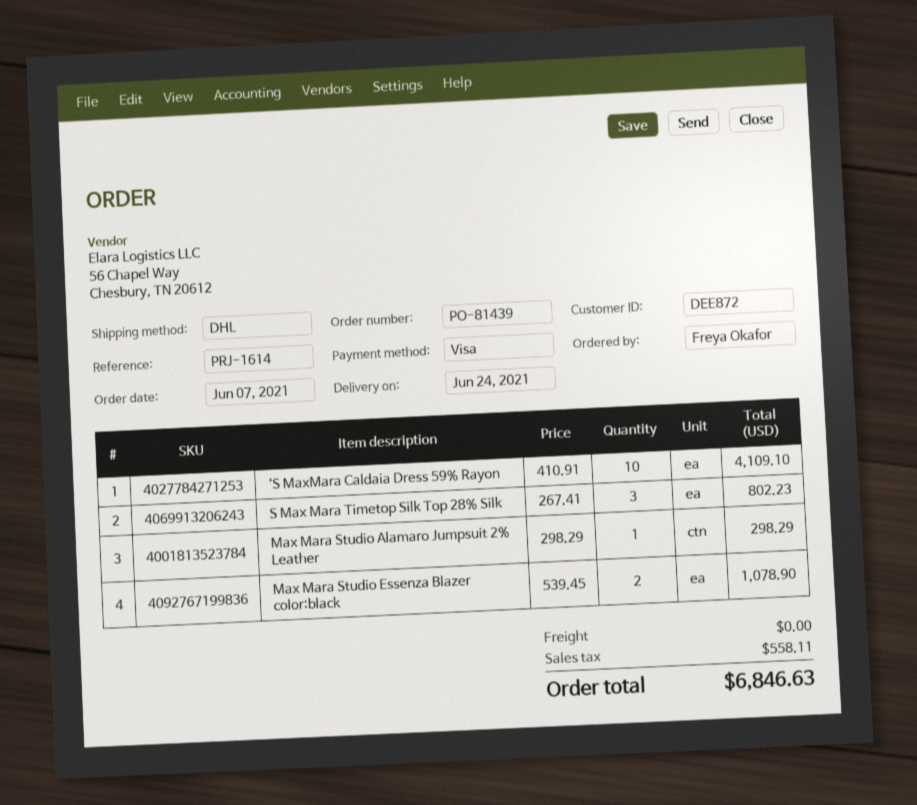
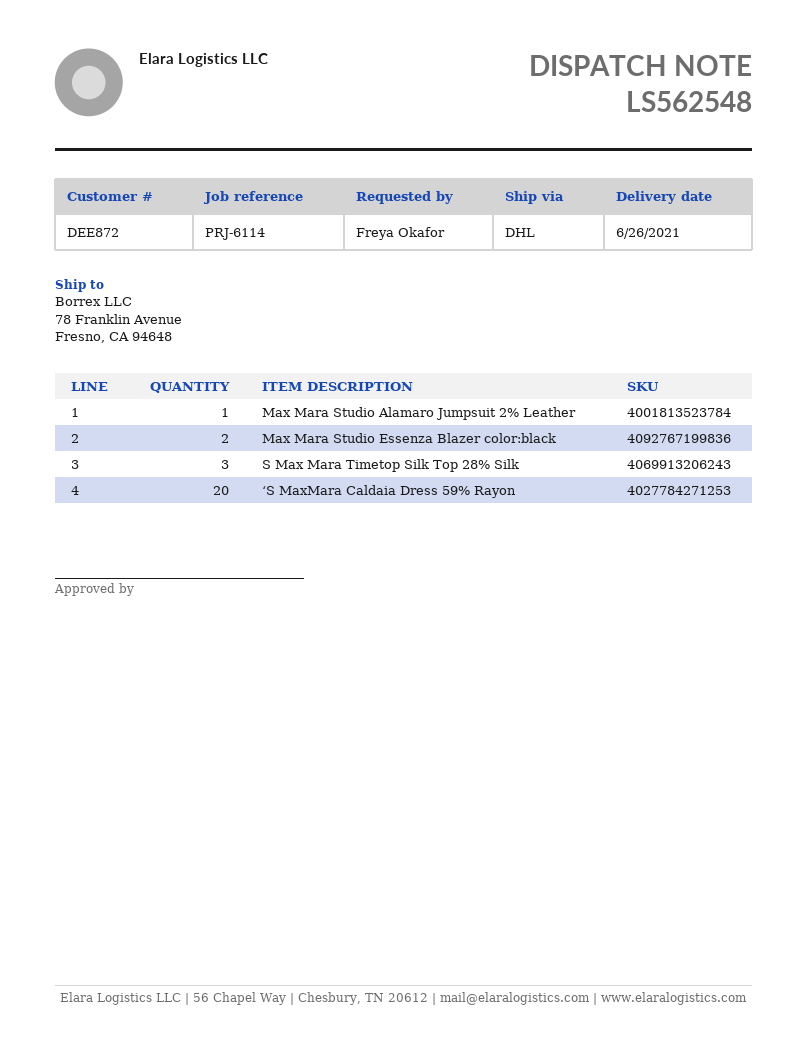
delivery date: 2021-06-24 -> 2021-06-26
reference: PRJ-1614 -> PRJ-6114
‘S MaxMara Caldaia Dress 59% Rayon: 10 -> 20

